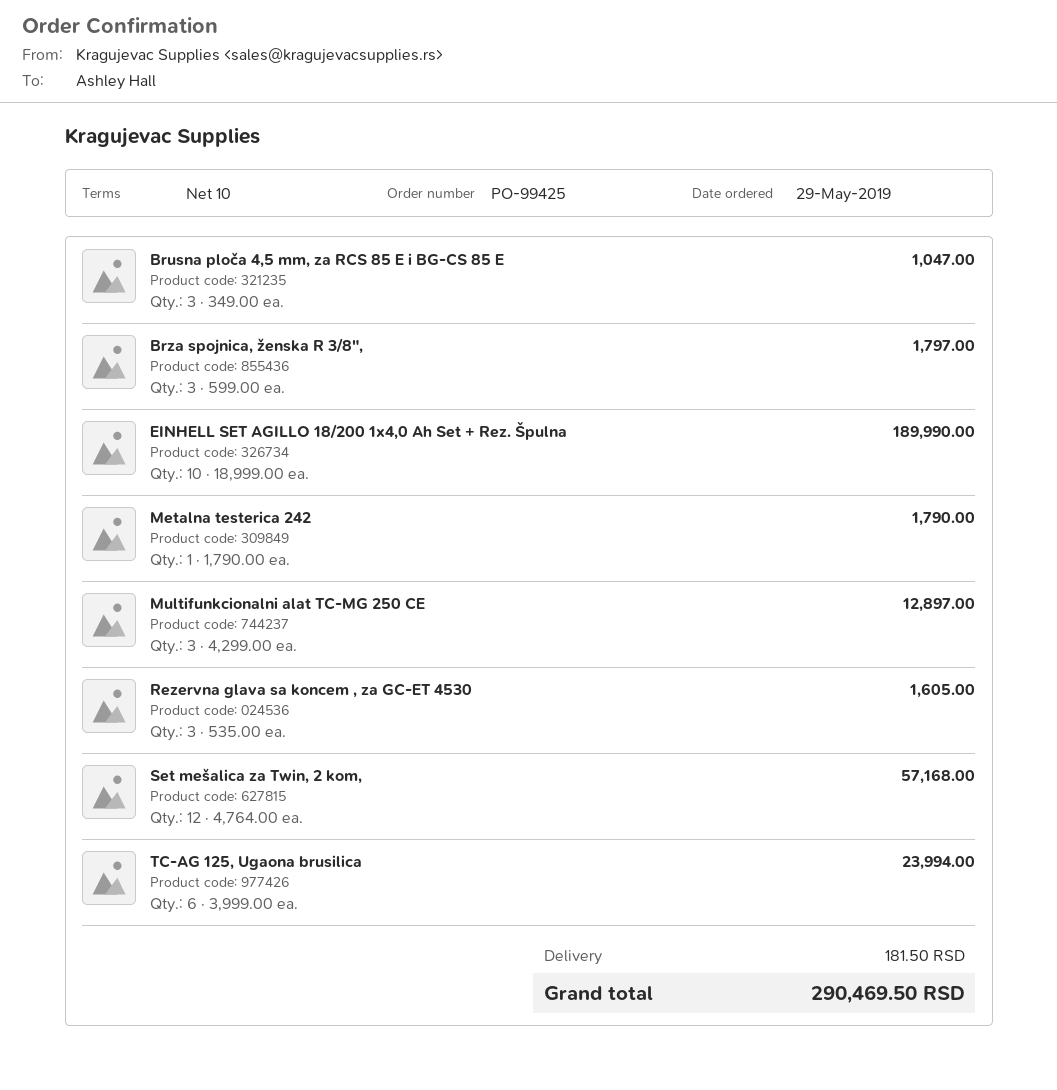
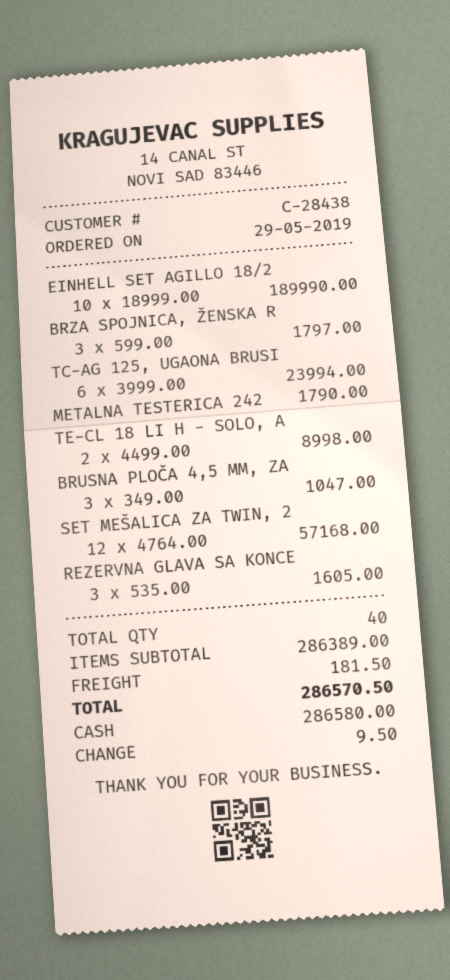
Multifunkcionalni alat TC-MG 250 CE: 3 x 4299.00 = 12897.00 -> none
TE-CL 18 LI H - SOLO, A: none -> 2 x 4499.00 = 8998.00
total: 290469.50 -> 286570.50

